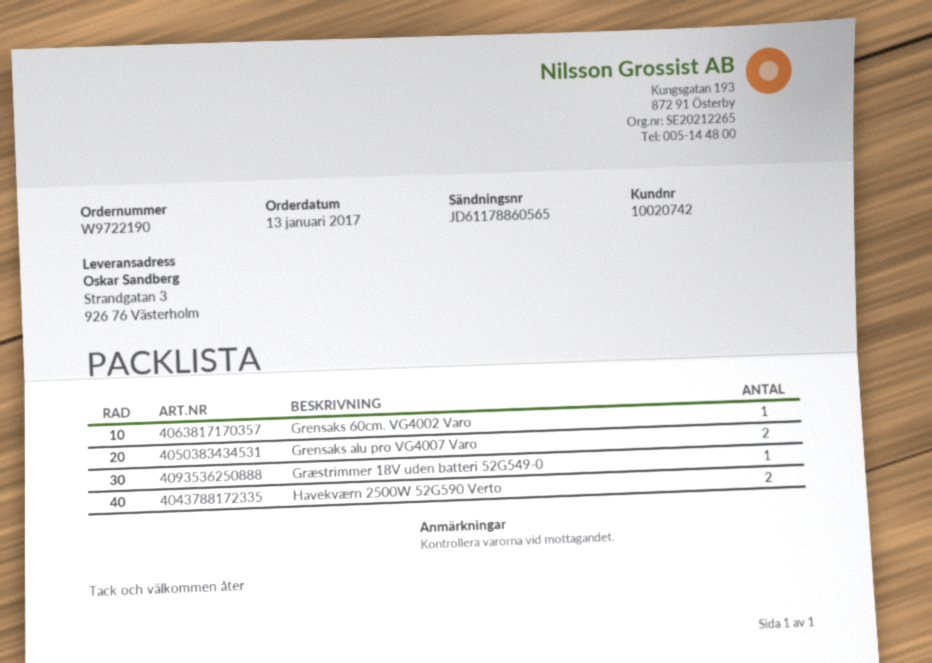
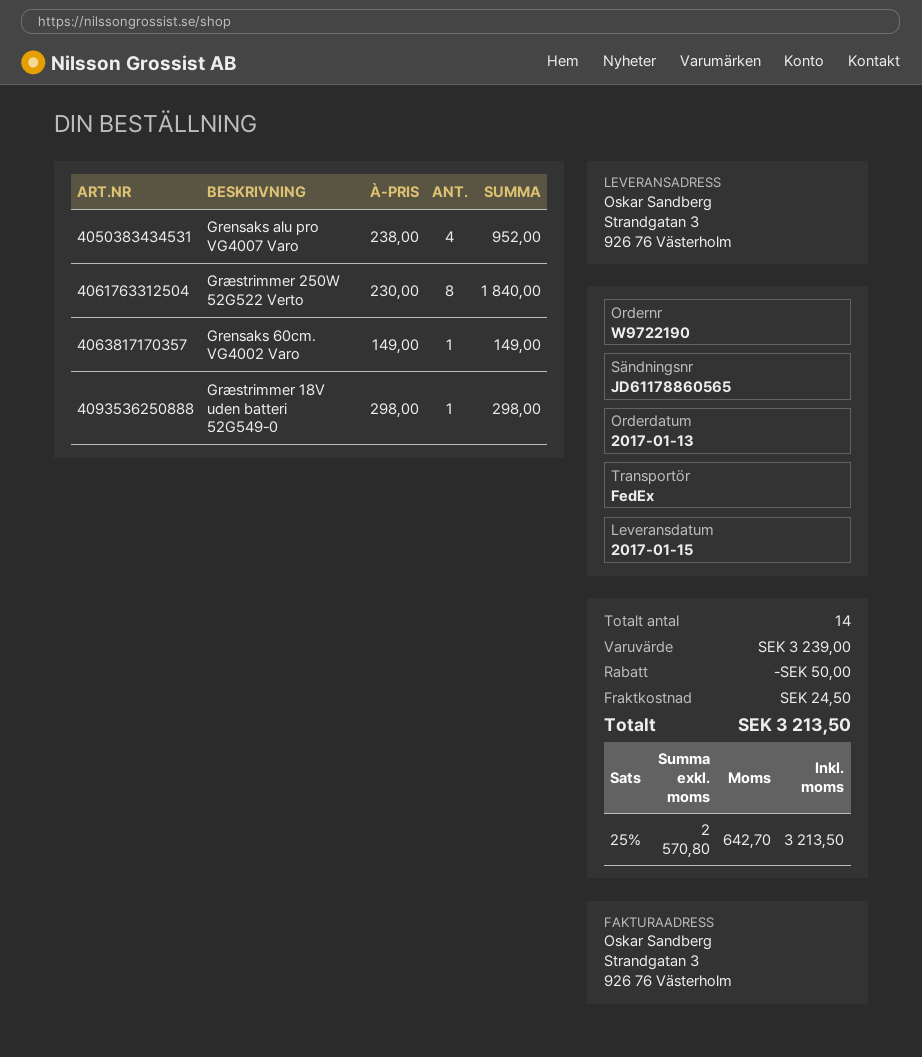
Grensaks alu pro VG4007 Varo: 2 -> 4
Havekværn 2500W 52G590 Verto: 2 -> none
Græstrimmer 250W 52G522 Verto: none -> 8

